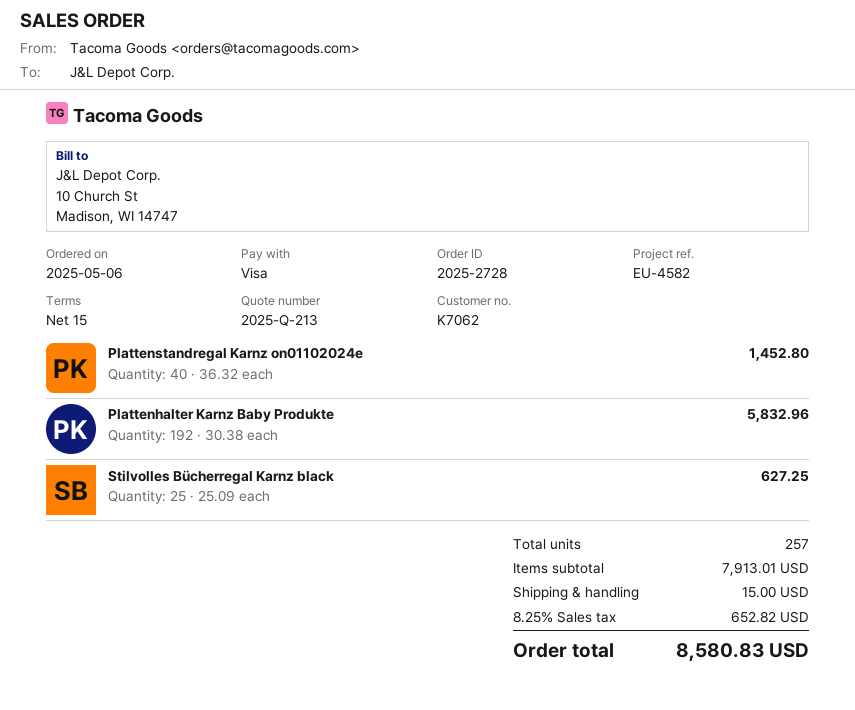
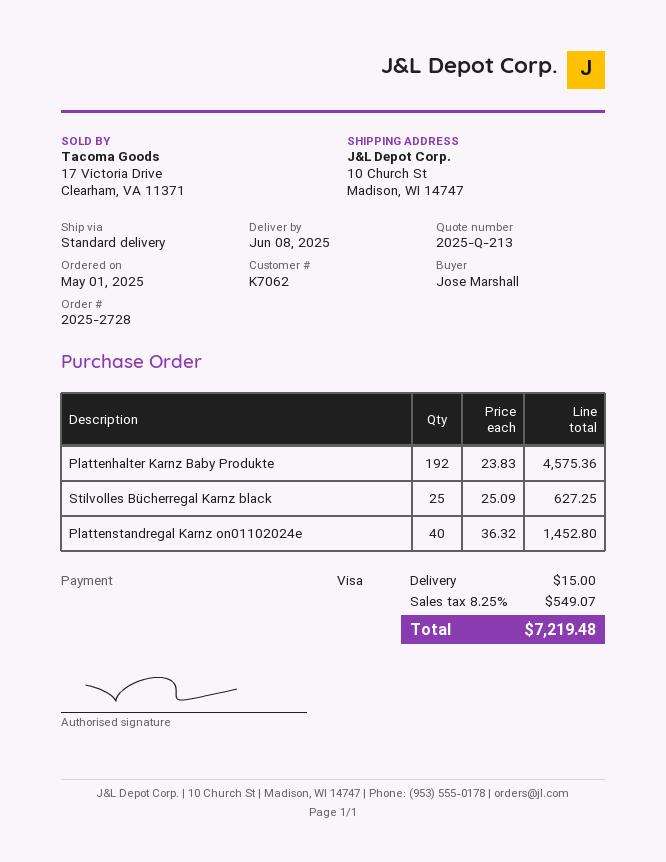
order date: 2025-05-06 -> 2025-05-01
Plattenhalter Karnz Baby Produkte: 192 x 30.38 = 5832.96 -> 192 x 23.83 = 4575.36
tax: 8.25% = 652.82 -> 8.25% = 549.07
total: 8580.83 -> 7219.48

